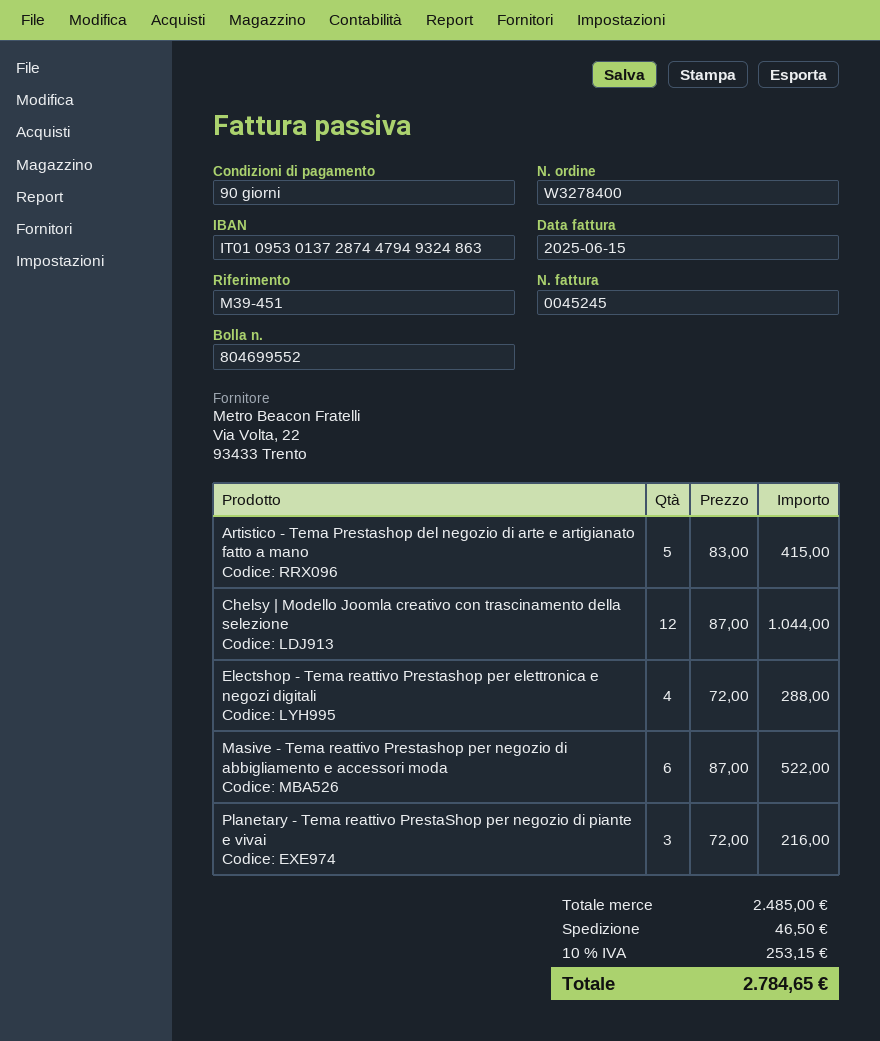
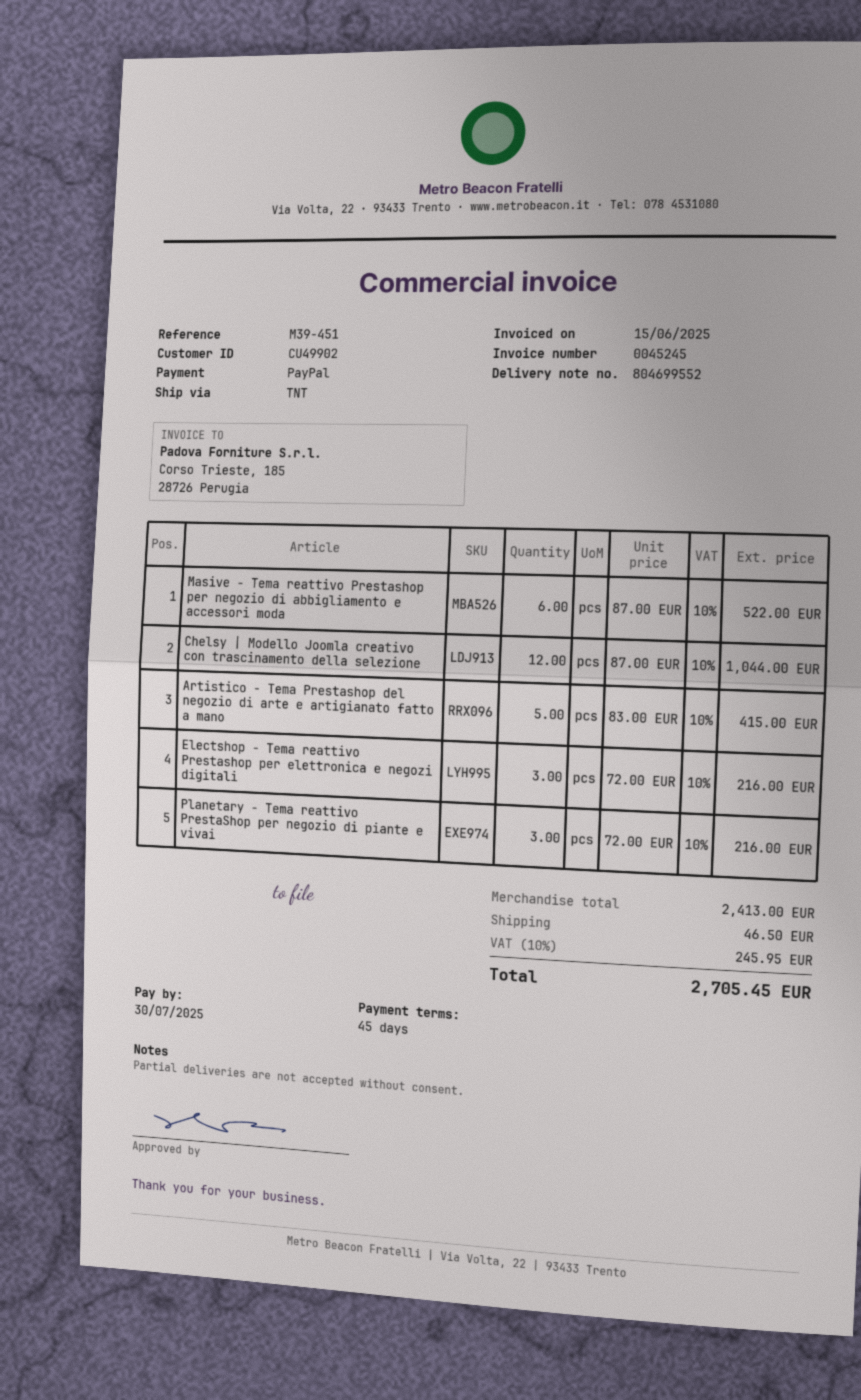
payment terms: 90 days -> 45 days
Electshop - Tema reattivo Prestashop per elettronica e negozi digitali: 4 x 72.00 = 288.00 -> 3 x 72.00 = 216.00
subtotal: 2485.00 -> 2413.00
tax: 10% = 253.15 -> 10% = 245.95
total: 2784.65 -> 2705.45

